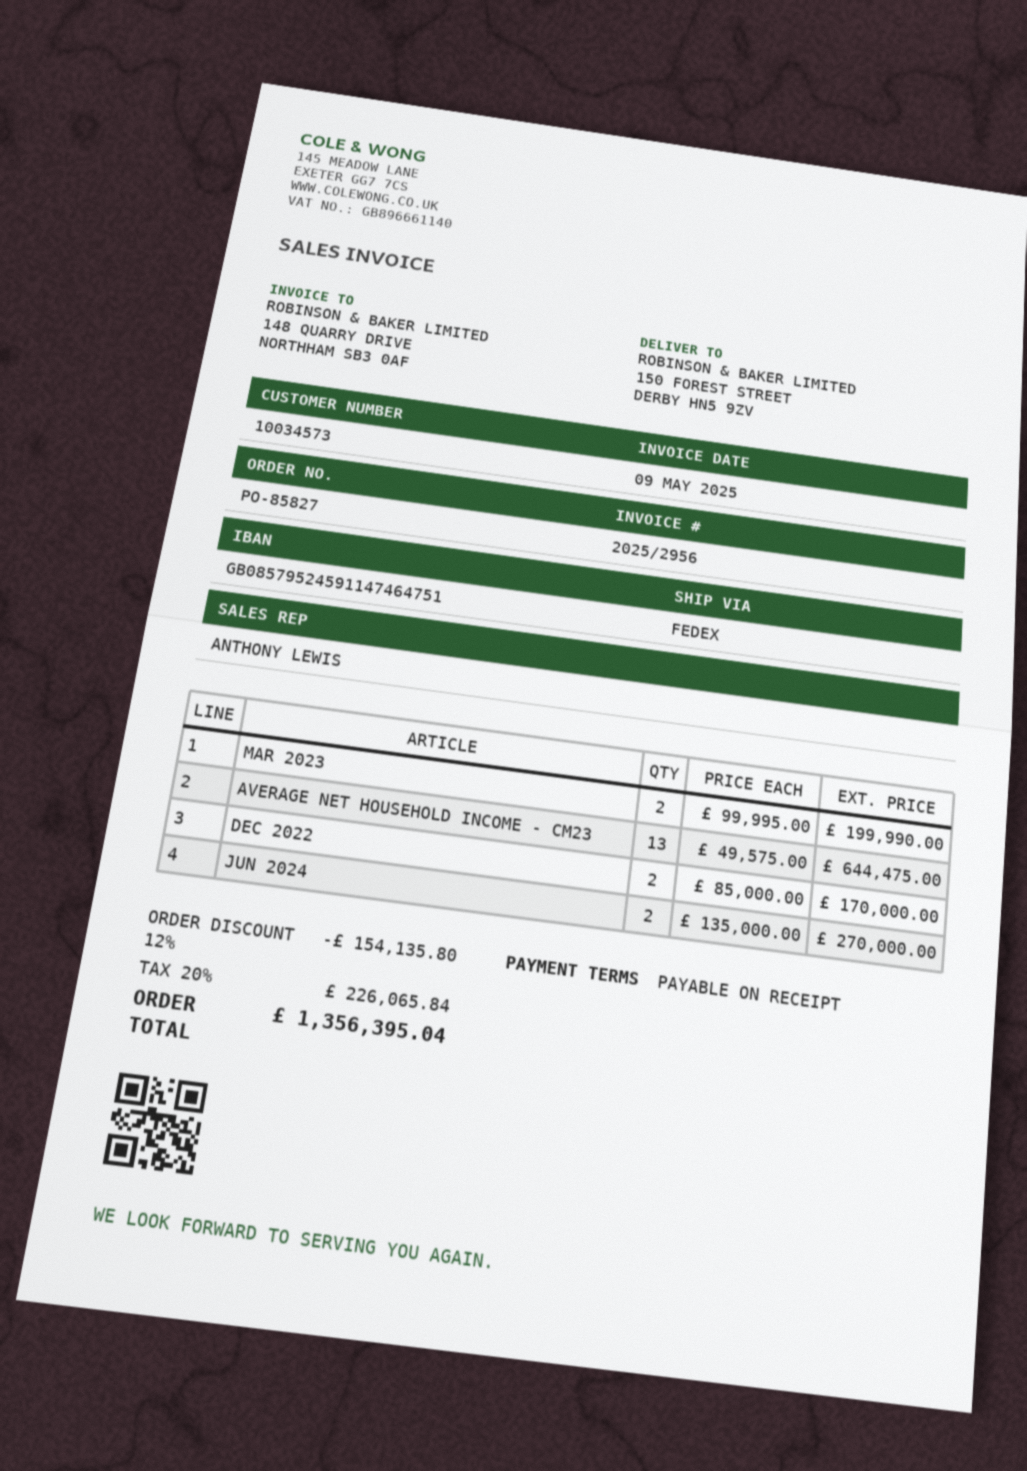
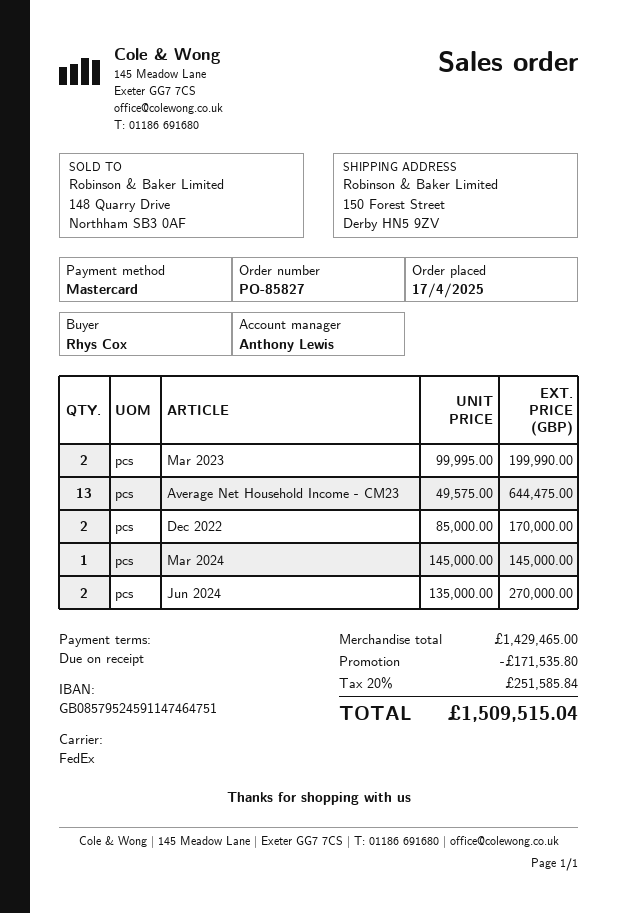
Mar 2024: none -> 1 x 145000.00 = 145000.00
discount: 154135.80 -> 171535.80
tax: 20% = 226065.84 -> 20% = 251585.84
total: 1356395.04 -> 1509515.04

